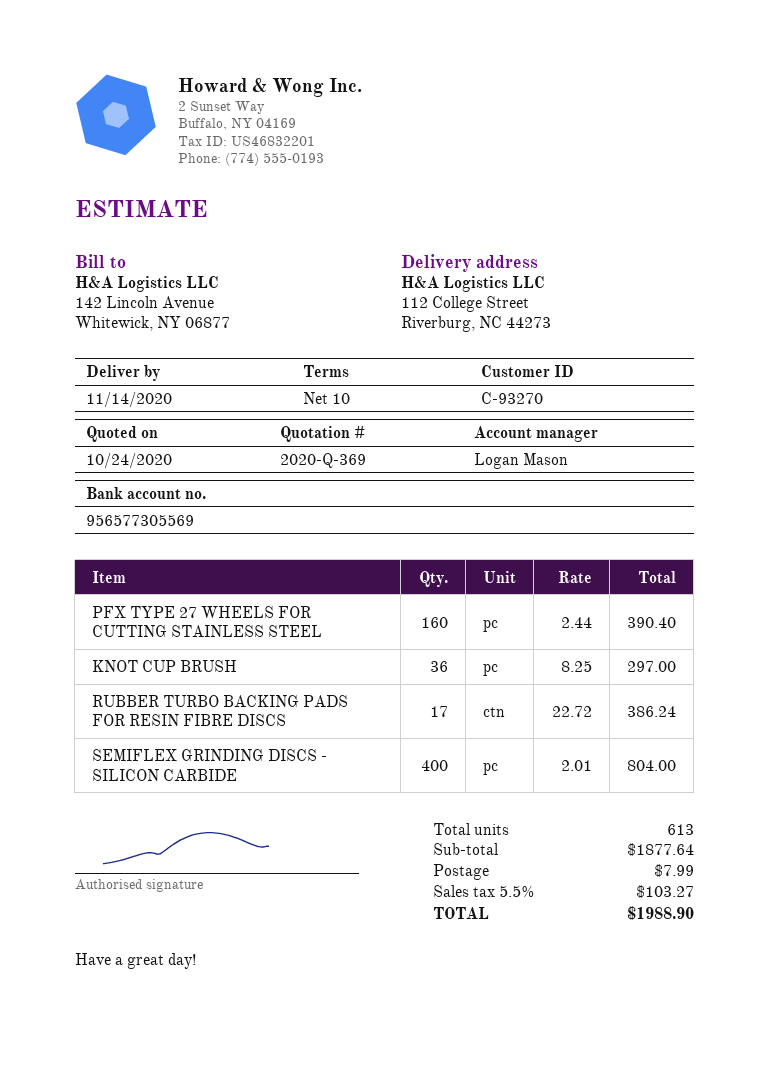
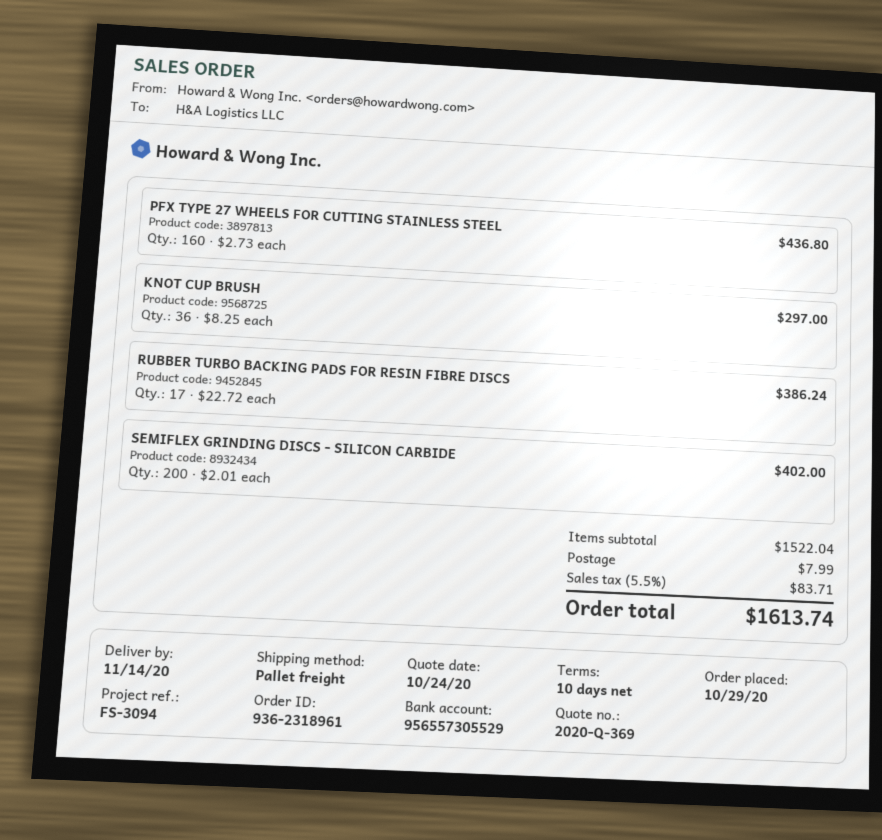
bank account: 956577305569 -> 956557305529
PFX TYPE 27 WHEELS FOR CUTTING STAINLESS STEEL: 160 x 2.44 = 390.40 -> 160 x 2.73 = 436.80
SEMIFLEX GRINDING DISCS - SILICON CARBIDE: 400 x 2.01 = 804.00 -> 200 x 2.01 = 402.00
subtotal: 1877.64 -> 1522.04
tax: 5.5% = 103.27 -> 5.5% = 83.71
total: 1988.90 -> 1613.74

